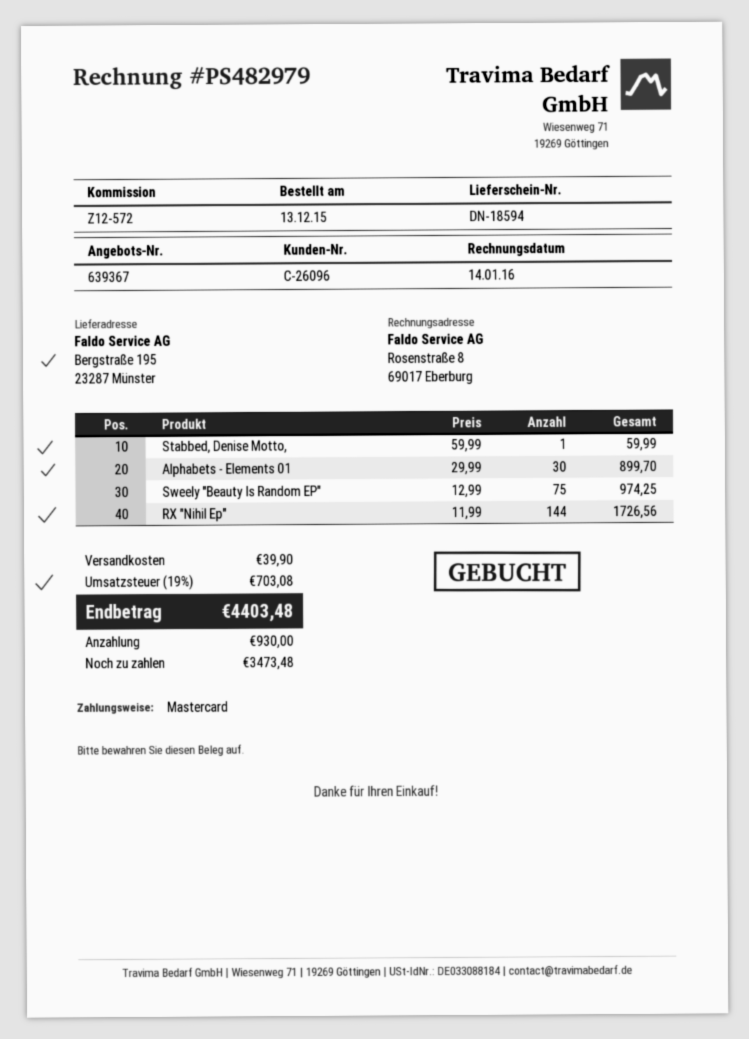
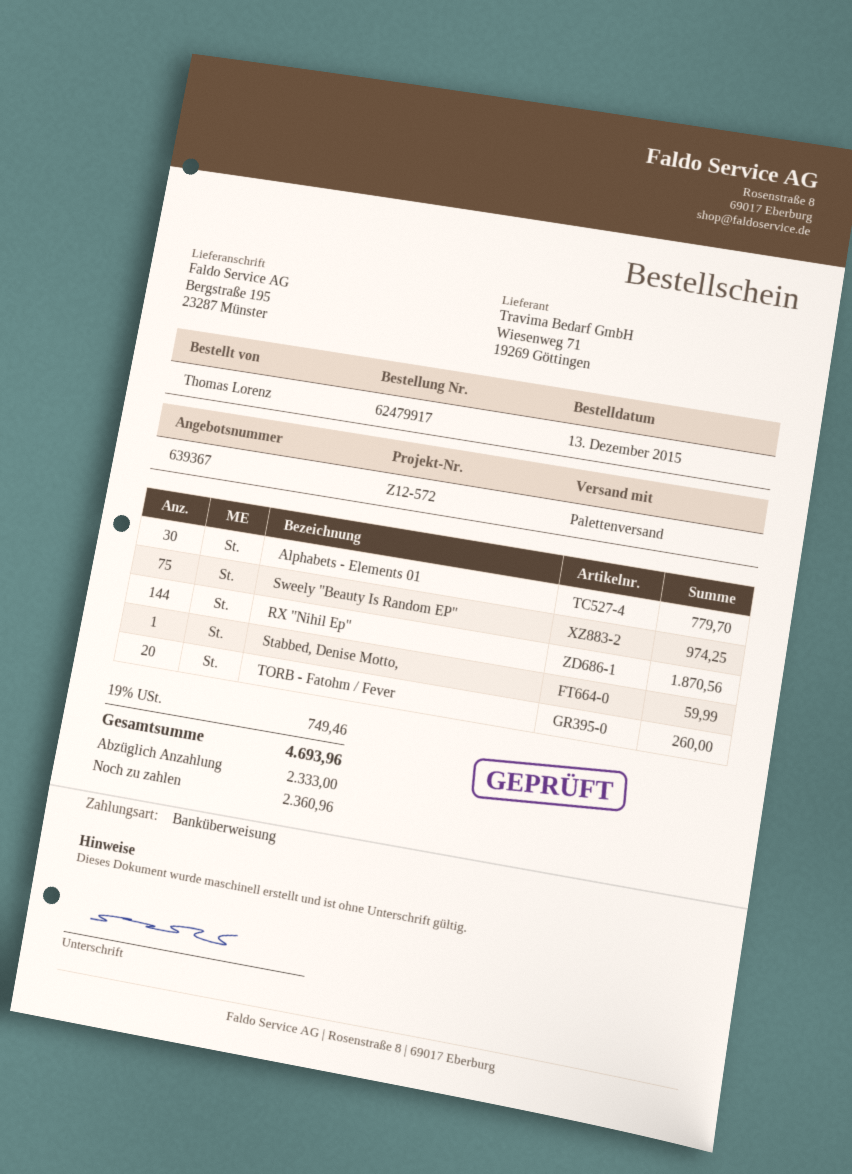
payment method: Mastercard -> bank transfer
Alphabets - Elements 01: 30 for 899.70 -> 30 for 779.70
RX "Nihil Ep": 144 for 1726.56 -> 144 for 1870.56
TORB - Fatohm / Fever: none -> 20 for 260.00
shipping: 39.90 -> none
tax: 19% = 703.08 -> 19% = 749.46
total: 4403.48 -> 4693.96
deposit: 930.00 -> 2333.00
balance: 3473.48 -> 2360.96

